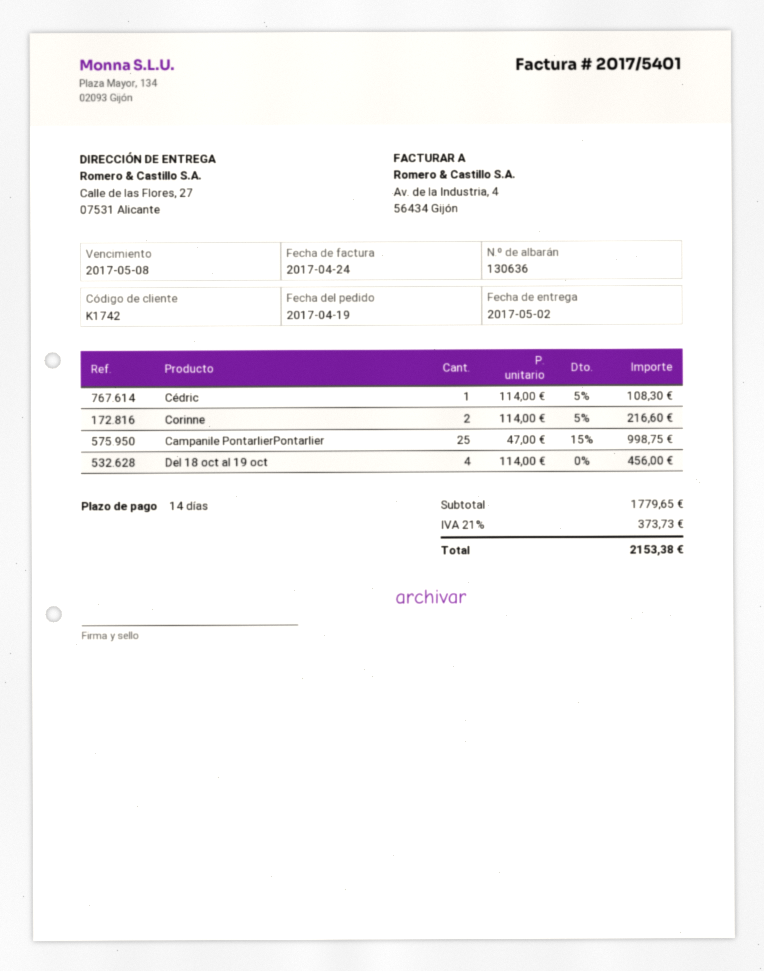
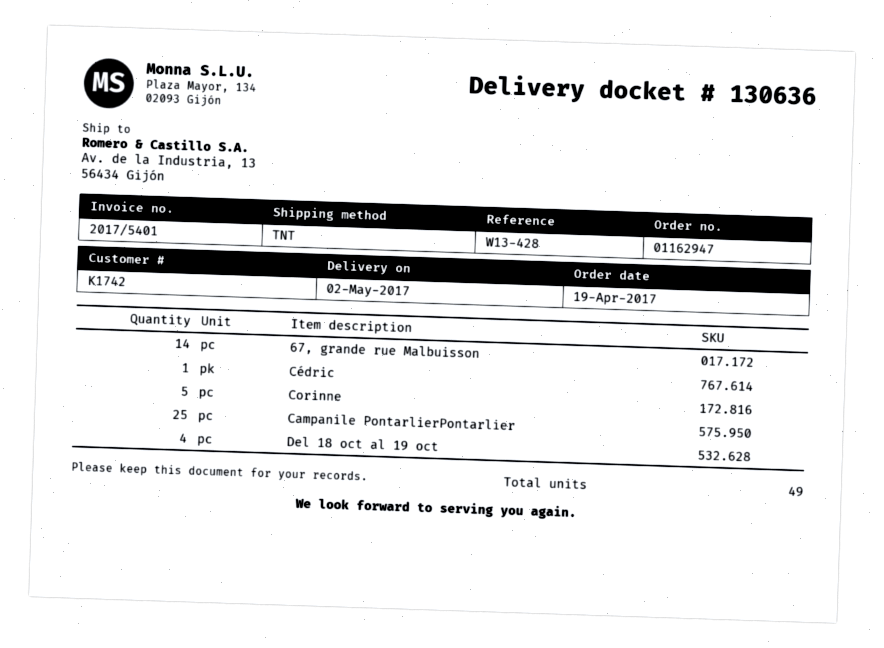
ship to: Calle de las Flores, 27, 07531 Alicante -> Av. de la Industria, 13, 56434 Gijón
Corinne: 2 -> 5
67, grande rue Malbuisson: none -> 14

